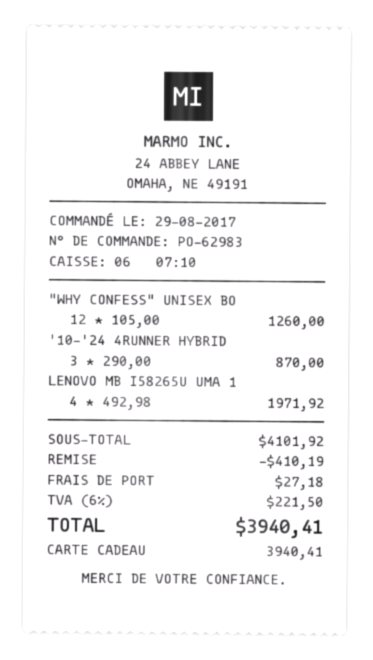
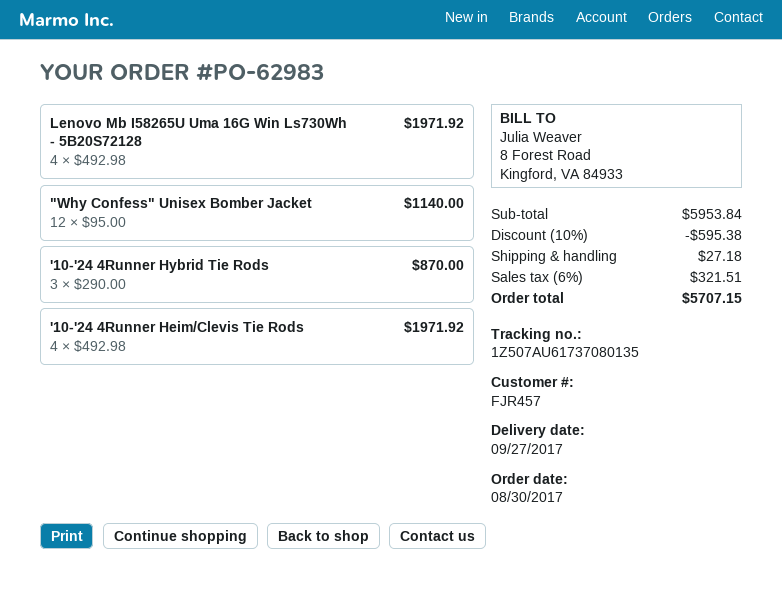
order date: 2017-08-29 -> 2017-08-30
"WHY CONFESS" UNISEX BO: 12 x 105.00 = 1260.00 -> 12 x 95.00 = 1140.00
'10-'24 4Runner Heim/Clevis Tie Rods: none -> 4 x 492.98 = 1971.92
subtotal: 4101.92 -> 5953.84
discount: 410.19 -> 595.38
tax: 6% = 221.50 -> 6% = 321.51
total: 3940.41 -> 5707.15

